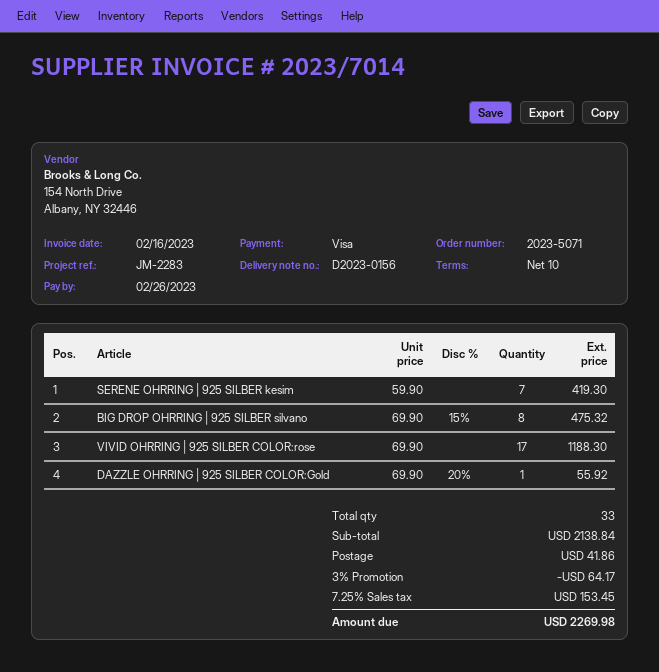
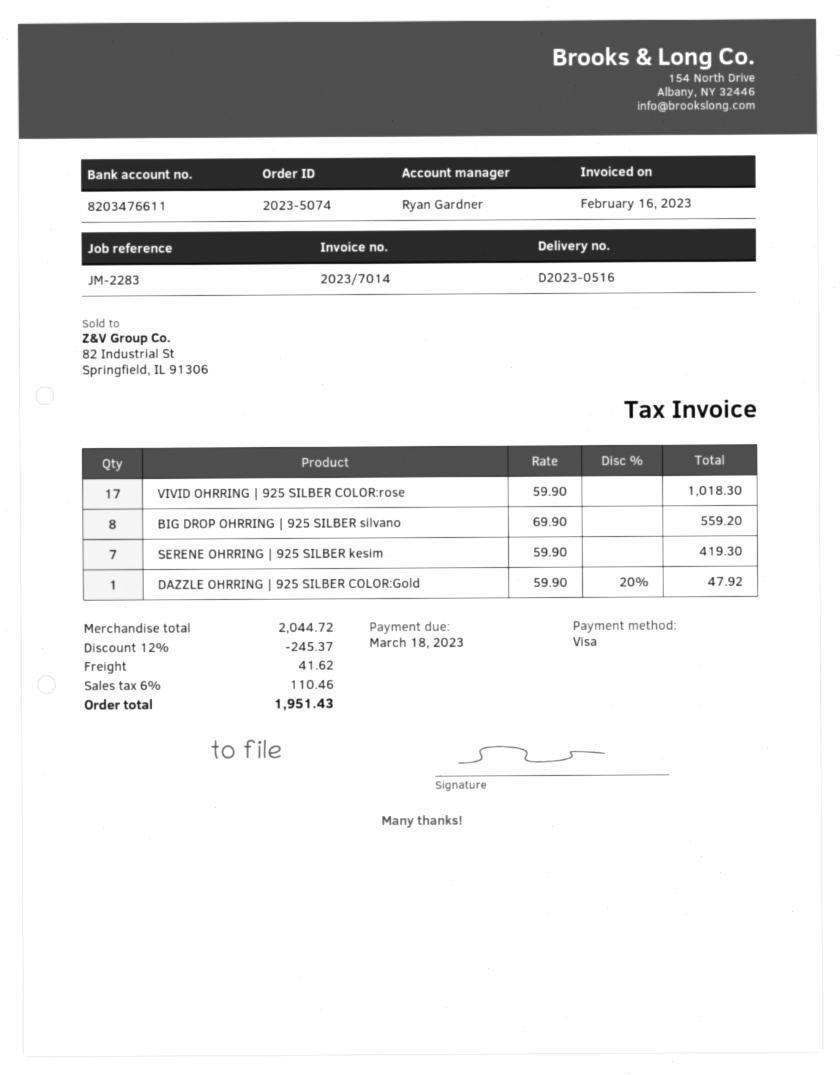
order number: 2023-5071 -> 2023-5074
delivery note number: D2023-0156 -> D2023-0516
due date: 2023-02-26 -> 2023-03-18
BIG DROP OHRRING | 925 SILBER silvano: 8 x 69.90 - 15% = 475.32 -> 8 x 69.90 = 559.20
VIVID OHRRING | 925 SILBER COLOR:rose: 17 x 69.90 = 1188.30 -> 17 x 59.90 = 1018.30
DAZZLE OHRRING | 925 SILBER COLOR:Gold: 1 x 69.90 - 20% = 55.92 -> 1 x 59.90 - 20% = 47.92
subtotal: 2138.84 -> 2044.72
discount: 3% = 64.17 -> 12% = 245.37
shipping: 41.86 -> 41.62
tax: 7.25% = 153.45 -> 6% = 110.46
total: 2269.98 -> 1951.43

